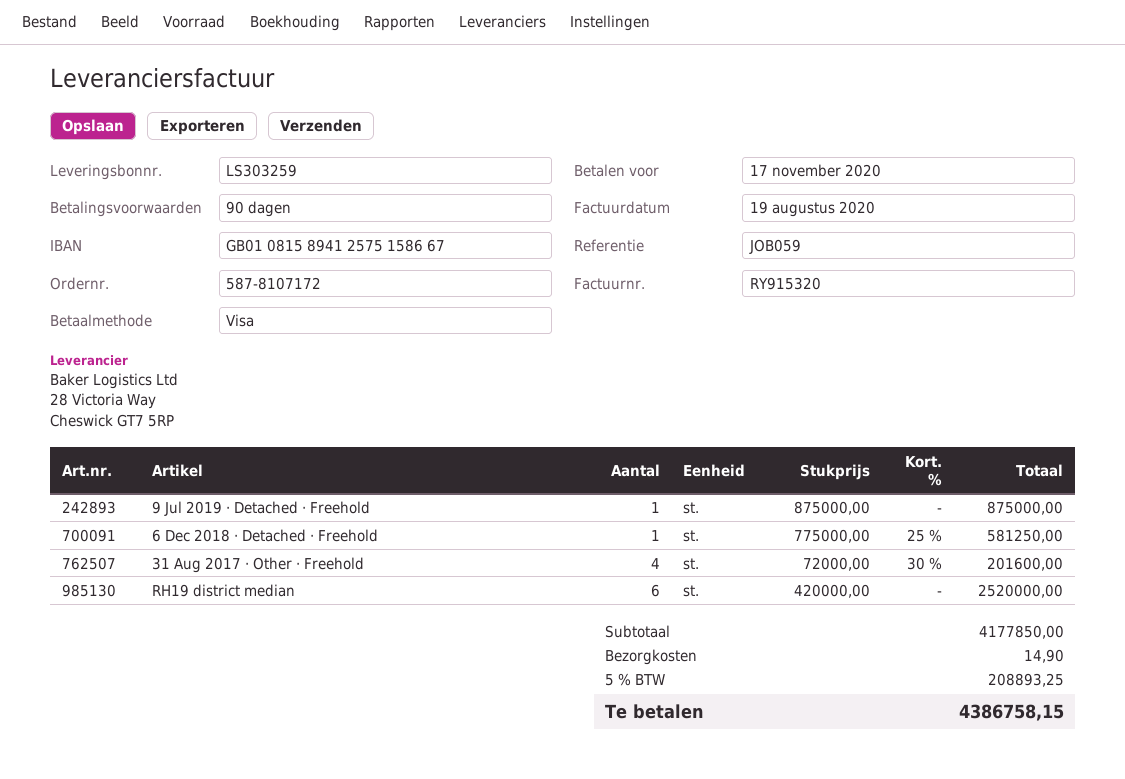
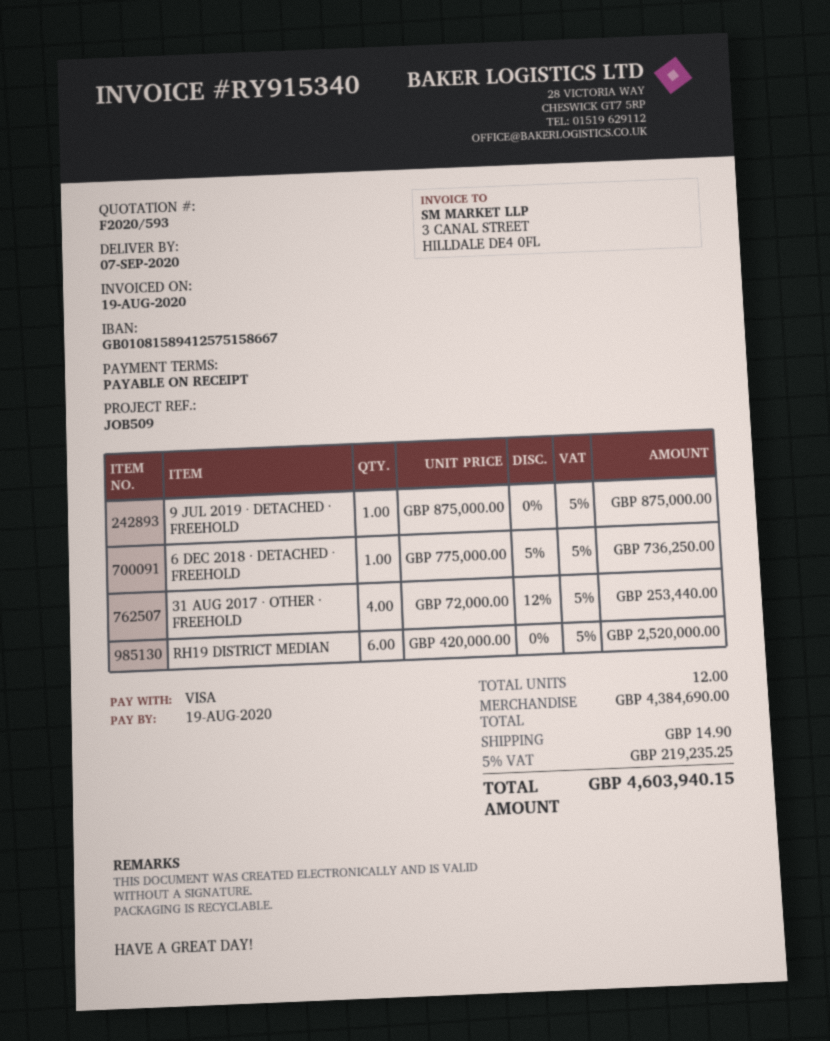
invoice number: RY915320 -> RY915340
payment terms: 90 days -> on receipt
due date: 2020-11-17 -> 2020-08-19
reference: JOB059 -> JOB509
6 Dec 2018 · Detached · Freehold: 1 x 775000.00 - 25% = 581250.00 -> 1 x 775000.00 - 5% = 736250.00
31 Aug 2017 · Other · Freehold: 4 x 72000.00 - 30% = 201600.00 -> 4 x 72000.00 - 12% = 253440.00
subtotal: 4177850.00 -> 4384690.00
tax: 5% = 208893.25 -> 5% = 219235.25
total: 4386758.15 -> 4603940.15

